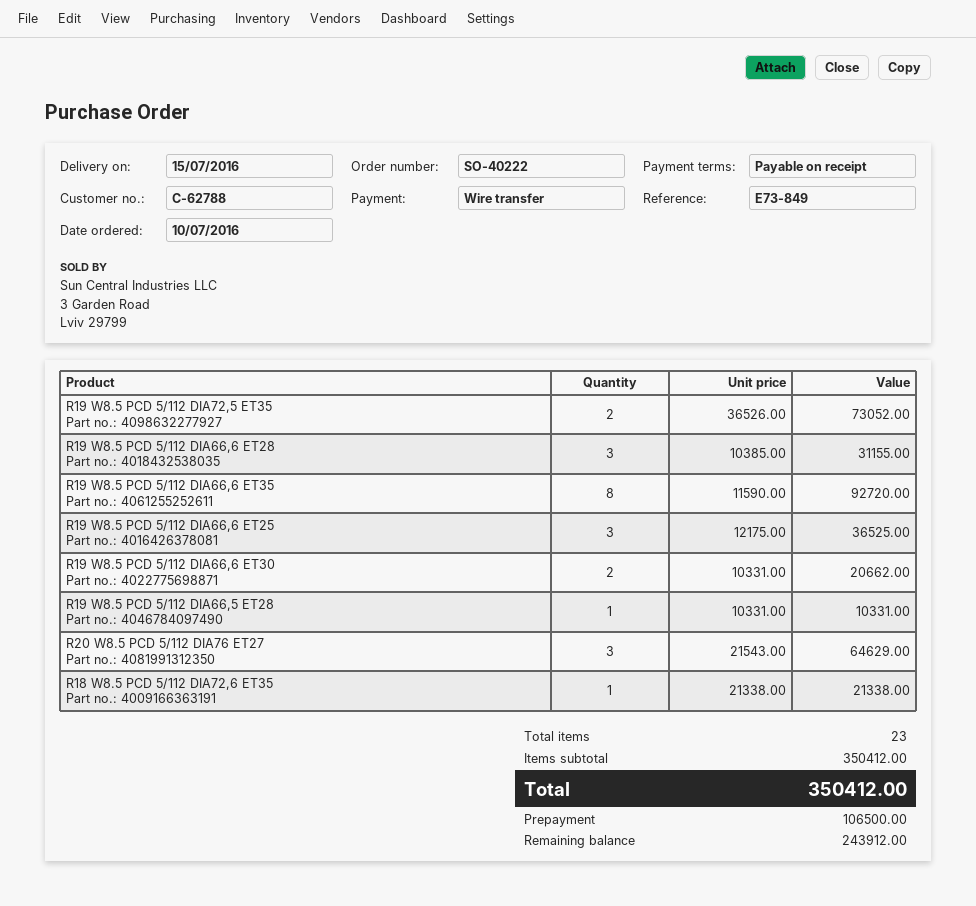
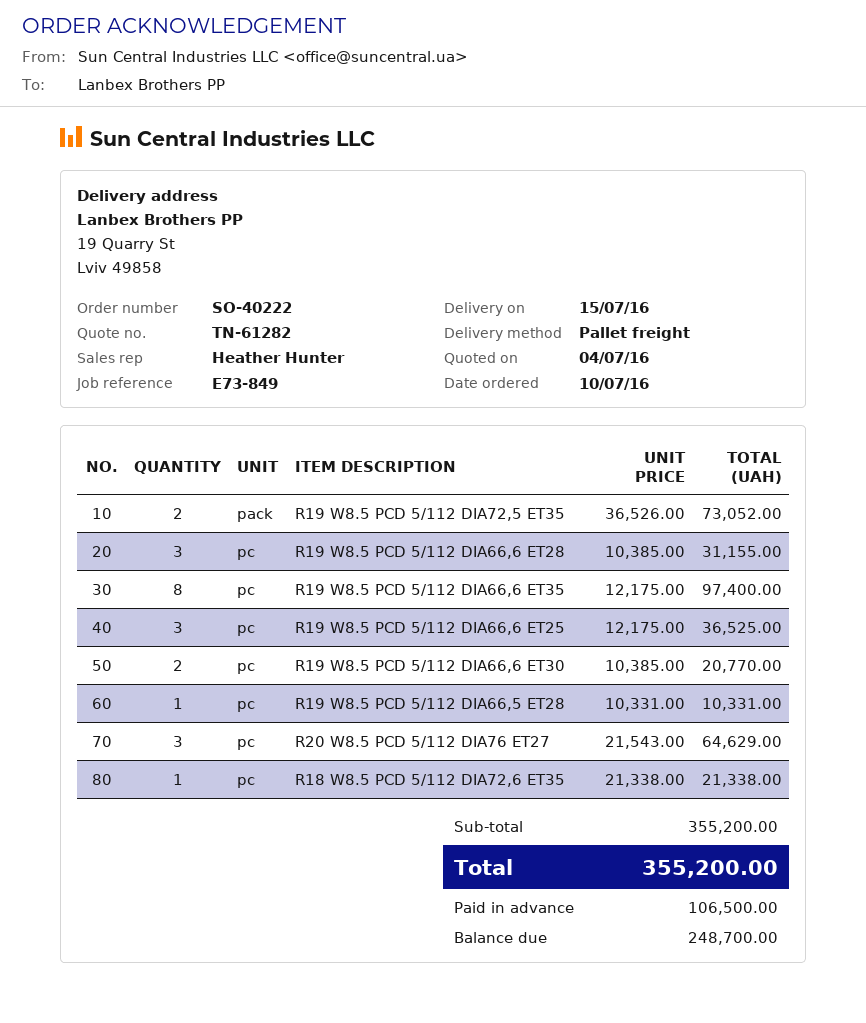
R19 W8.5 PCD 5/112 DIA66,6 ET35: 8 x 11590.00 = 92720.00 -> 8 x 12175.00 = 97400.00
R19 W8.5 PCD 5/112 DIA66,6 ET30: 2 x 10331.00 = 20662.00 -> 2 x 10385.00 = 20770.00
subtotal: 350412.00 -> 355200.00
total: 350412.00 -> 355200.00
balance: 243912.00 -> 248700.00

